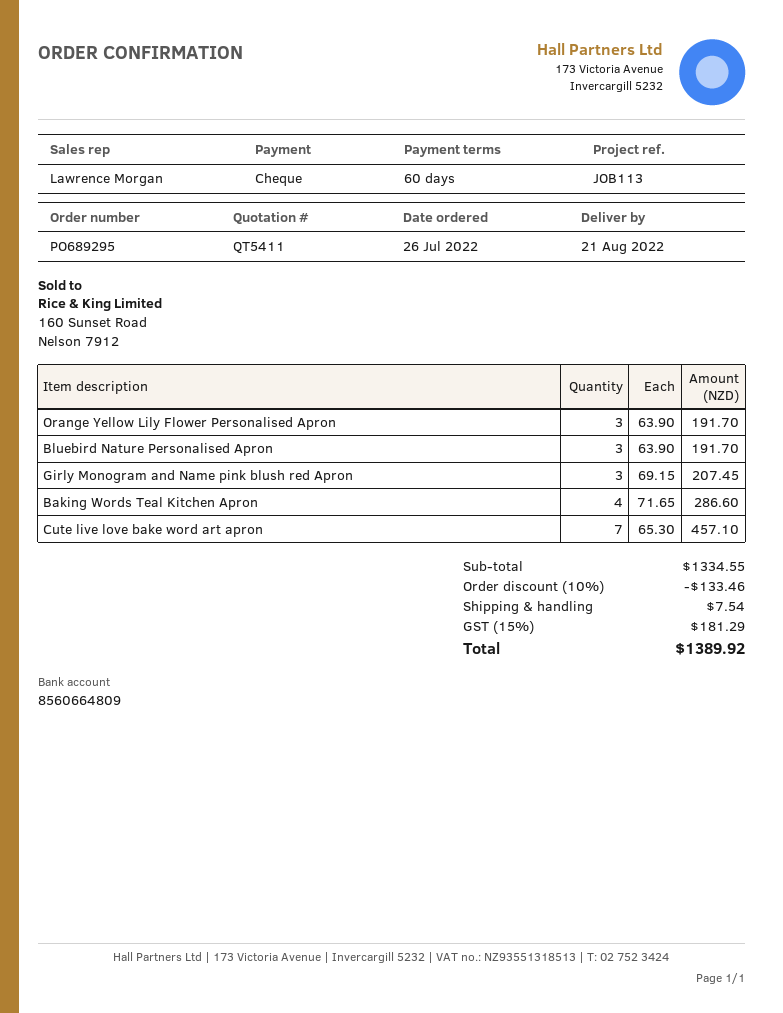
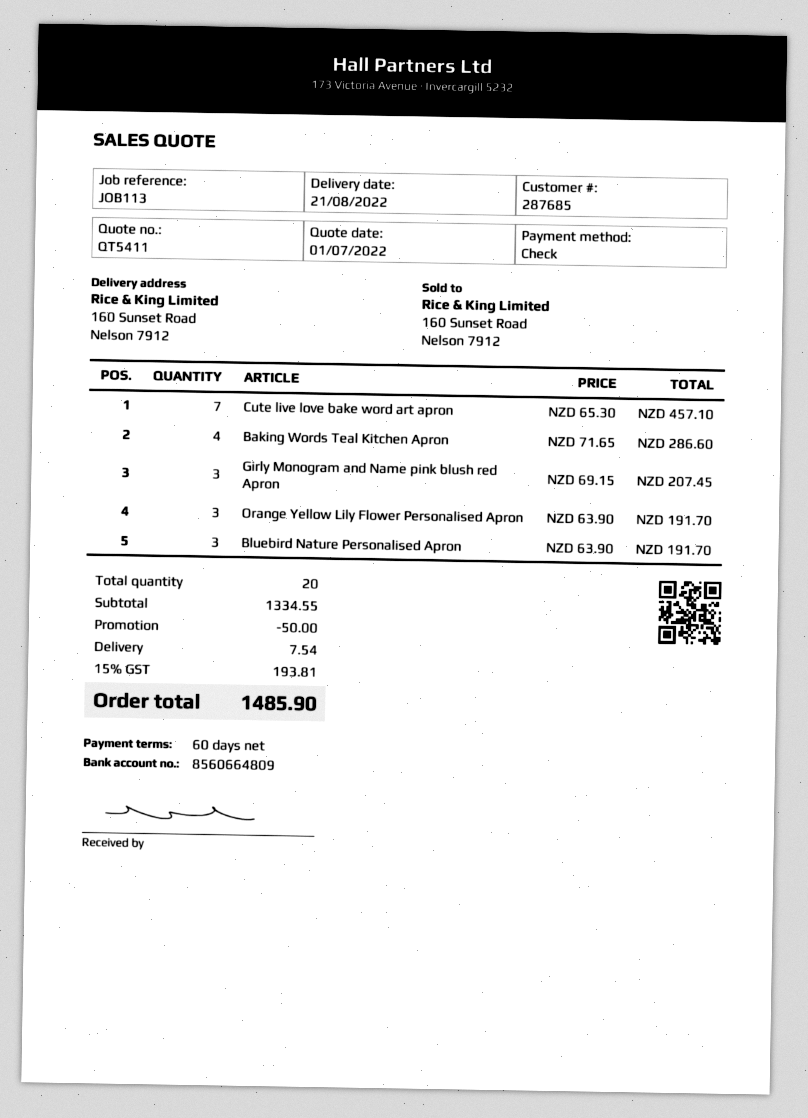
discount: 133.46 -> 50.00
tax: 15% = 181.29 -> 15% = 193.81
total: 1389.92 -> 1485.90

